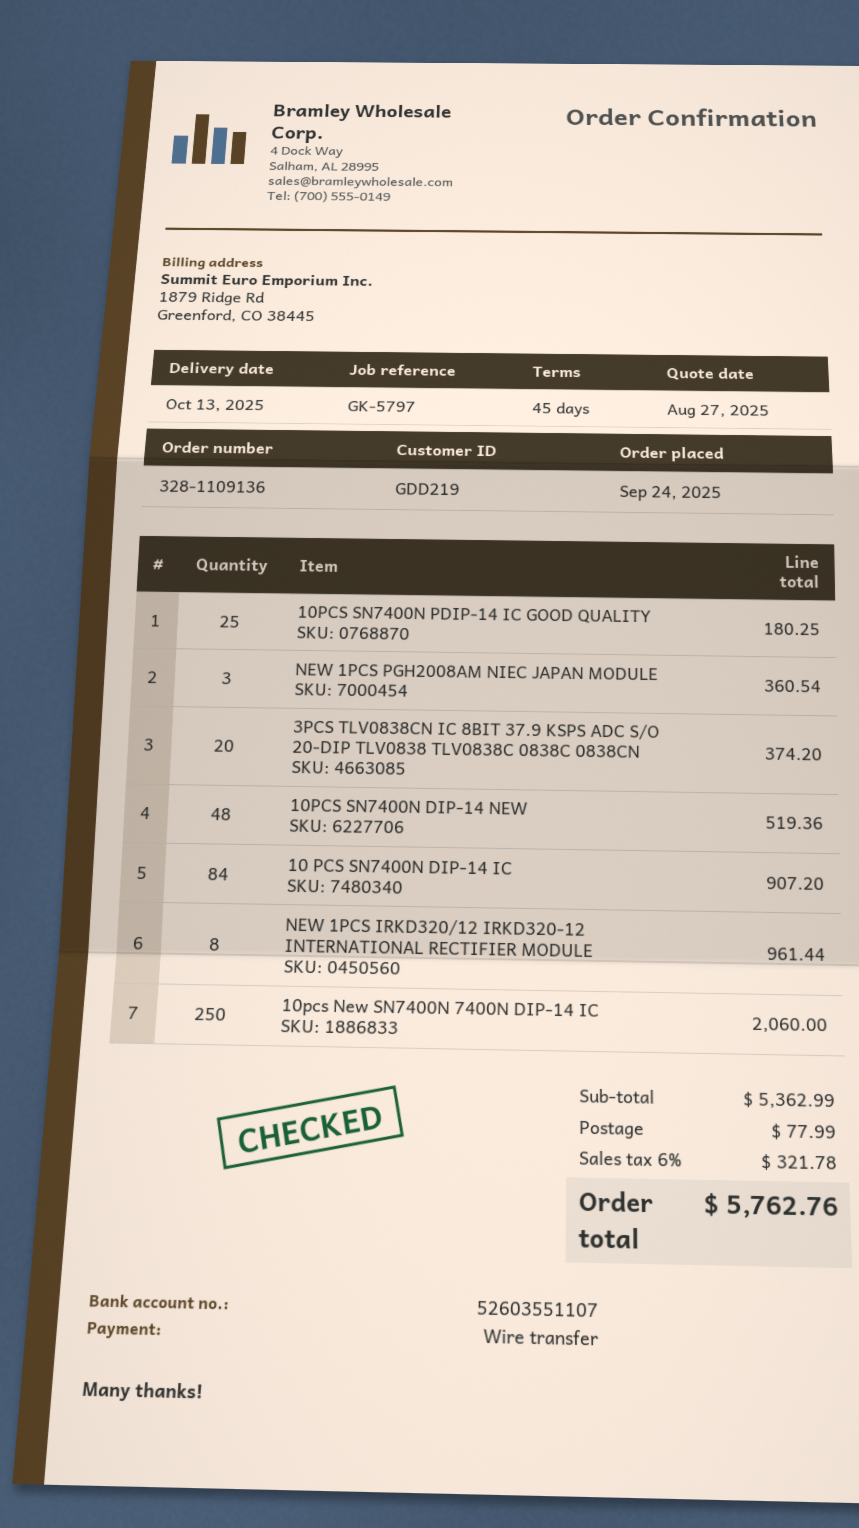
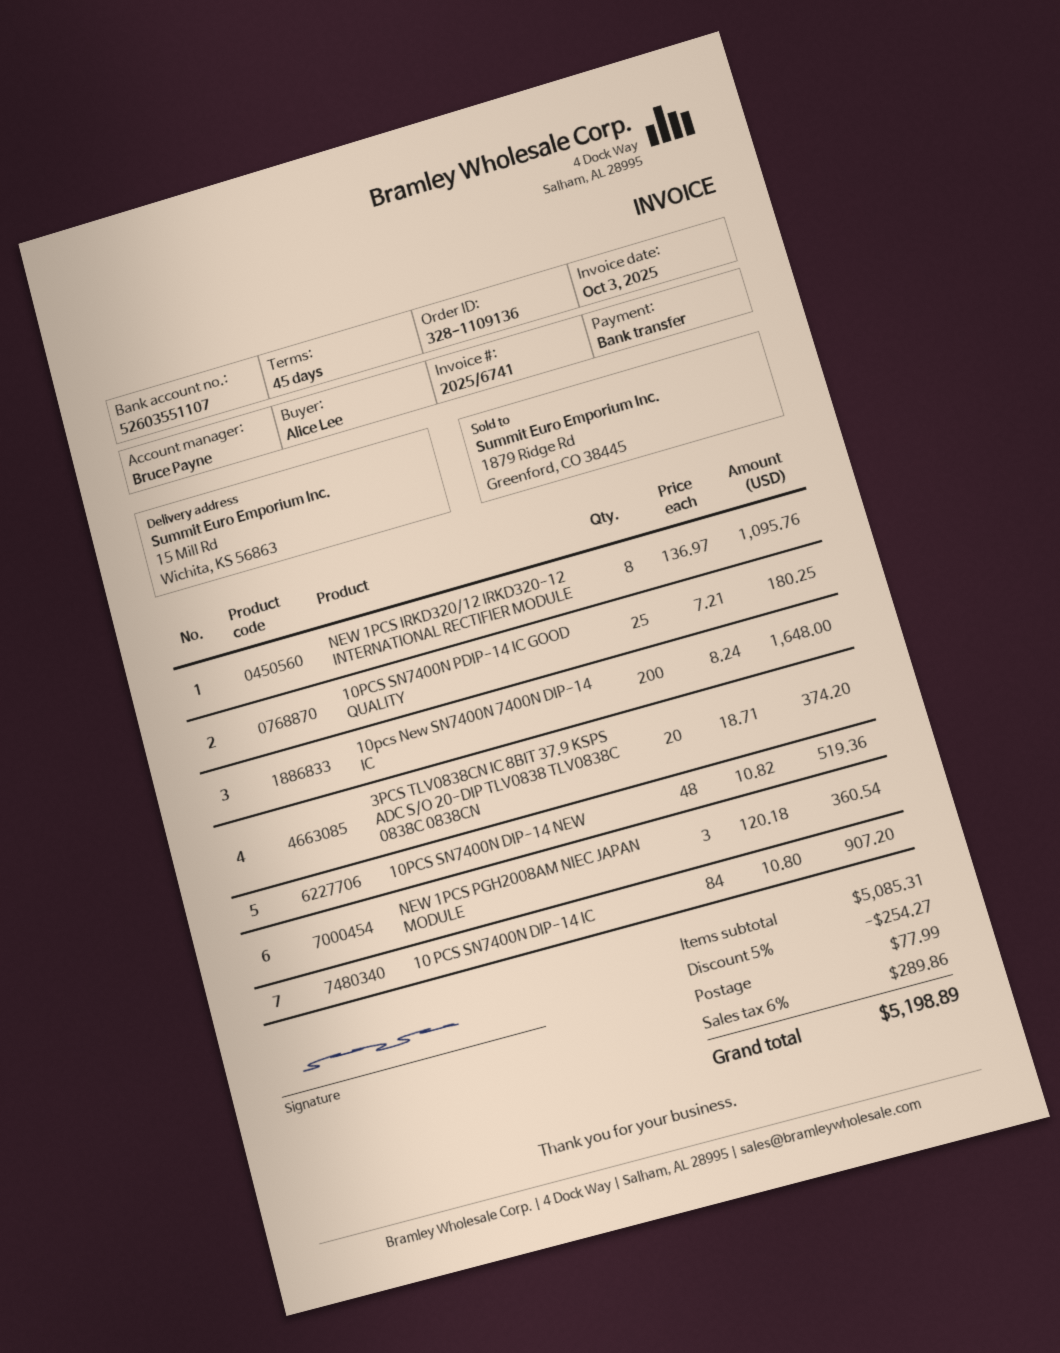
NEW 1PCS IRKD320/12 IRKD320-12 INTERNATIONAL RECTIFIER MODULE: 8 for 961.44 -> 8 for 1095.76
10pcs New SN7400N 7400N DIP-14 IC: 250 for 2060.00 -> 200 for 1648.00
subtotal: 5362.99 -> 5085.31
discount: none -> 5% = 254.27
tax: 6% = 321.78 -> 6% = 289.86
total: 5762.76 -> 5198.89

